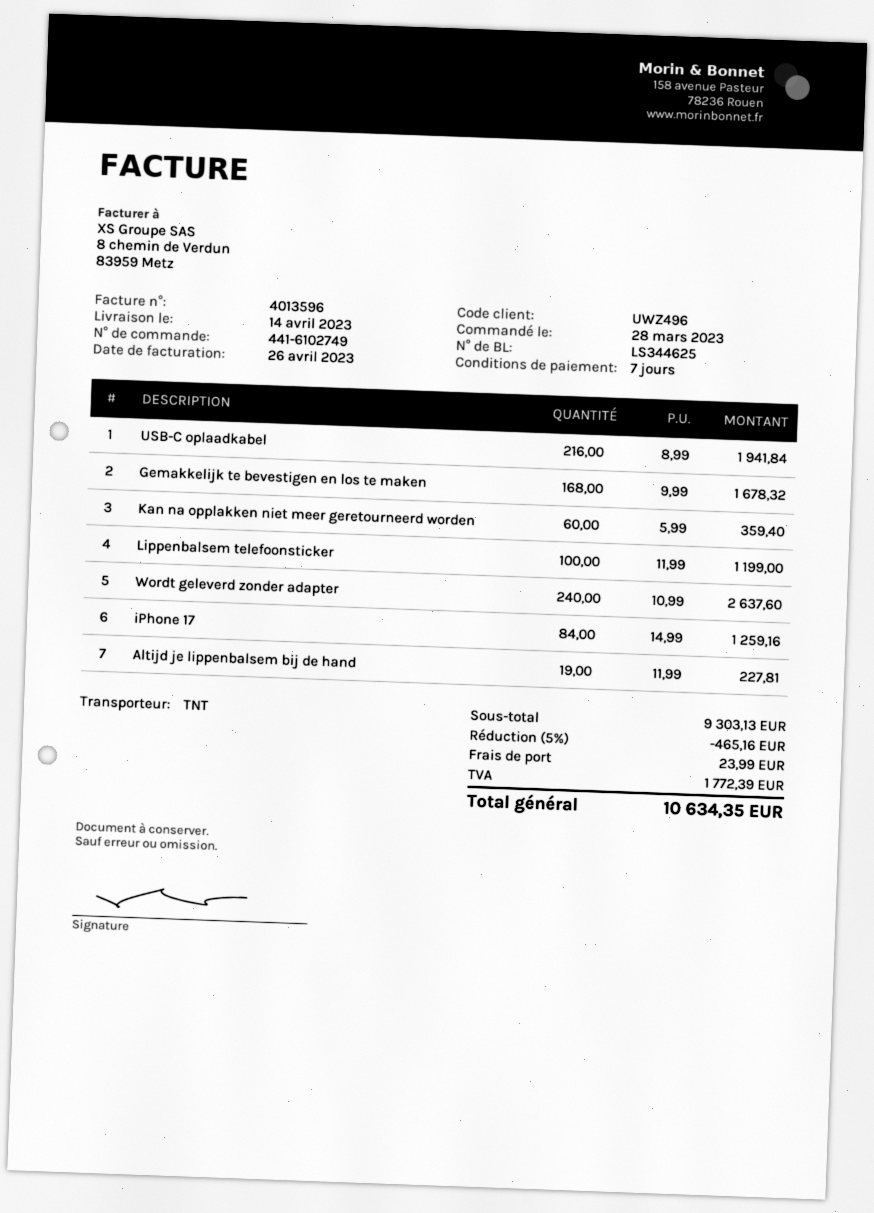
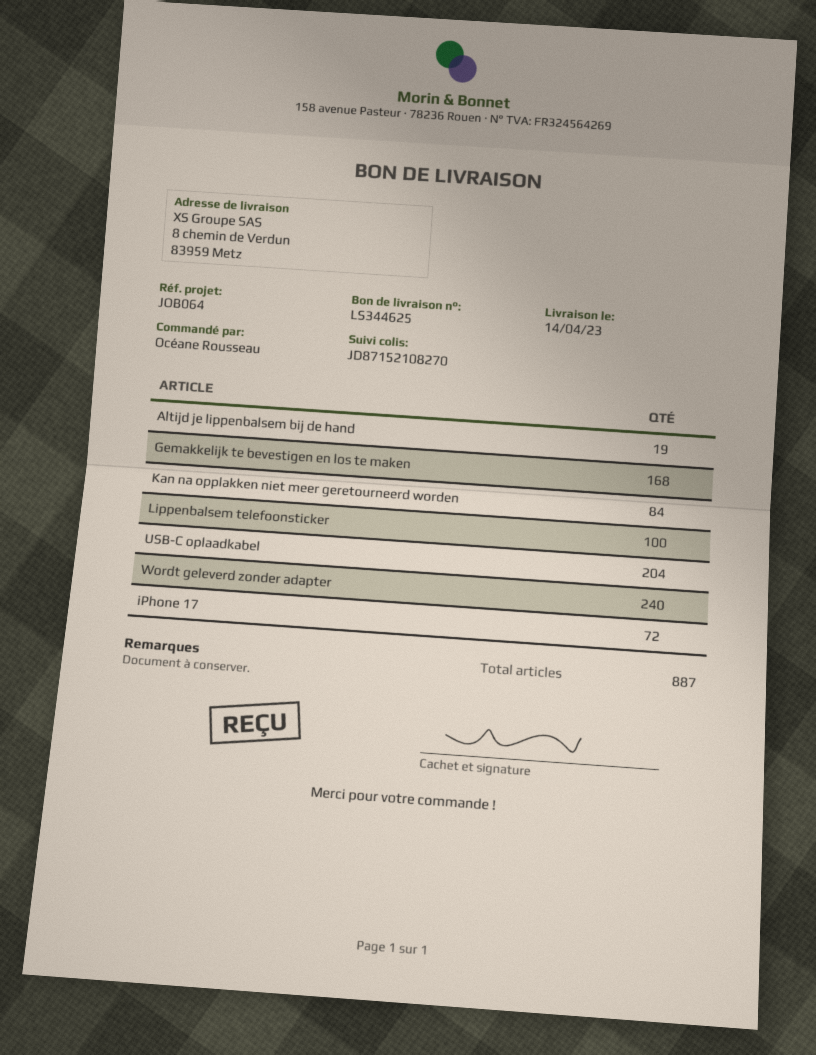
USB-C oplaadkabel: 216 -> 204
Kan na opplakken niet meer geretourneerd worden: 60 -> 84
iPhone 17: 84 -> 72

